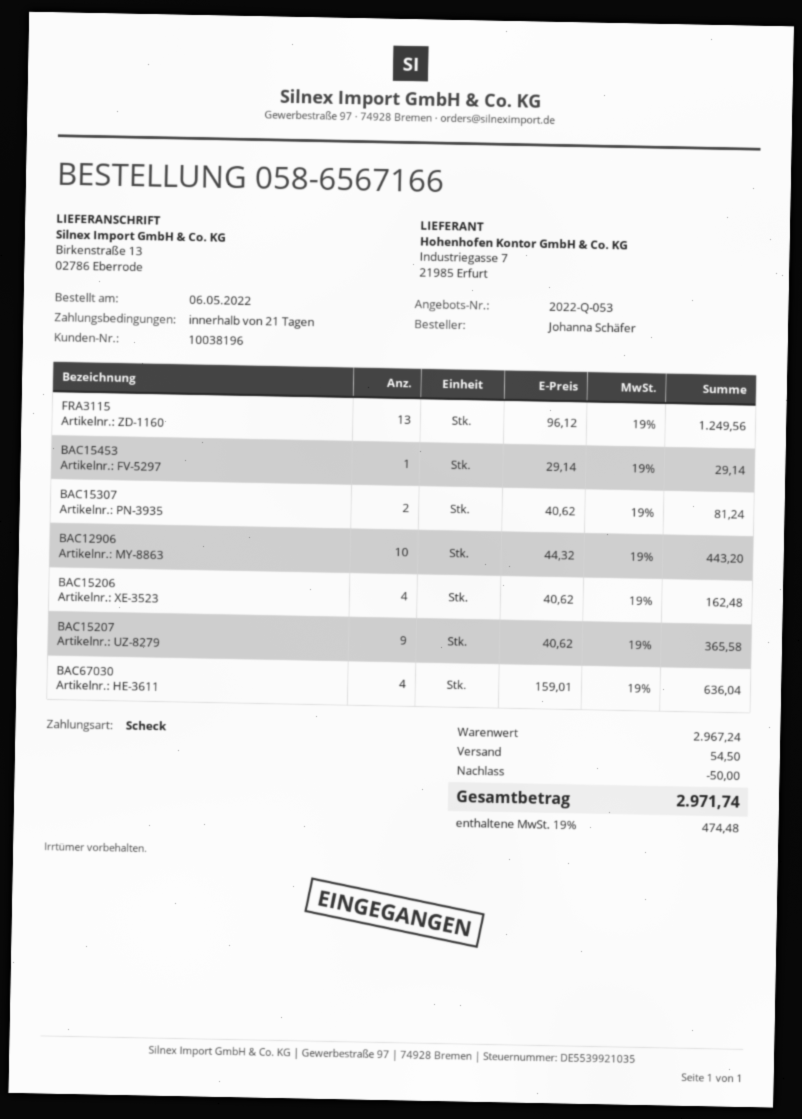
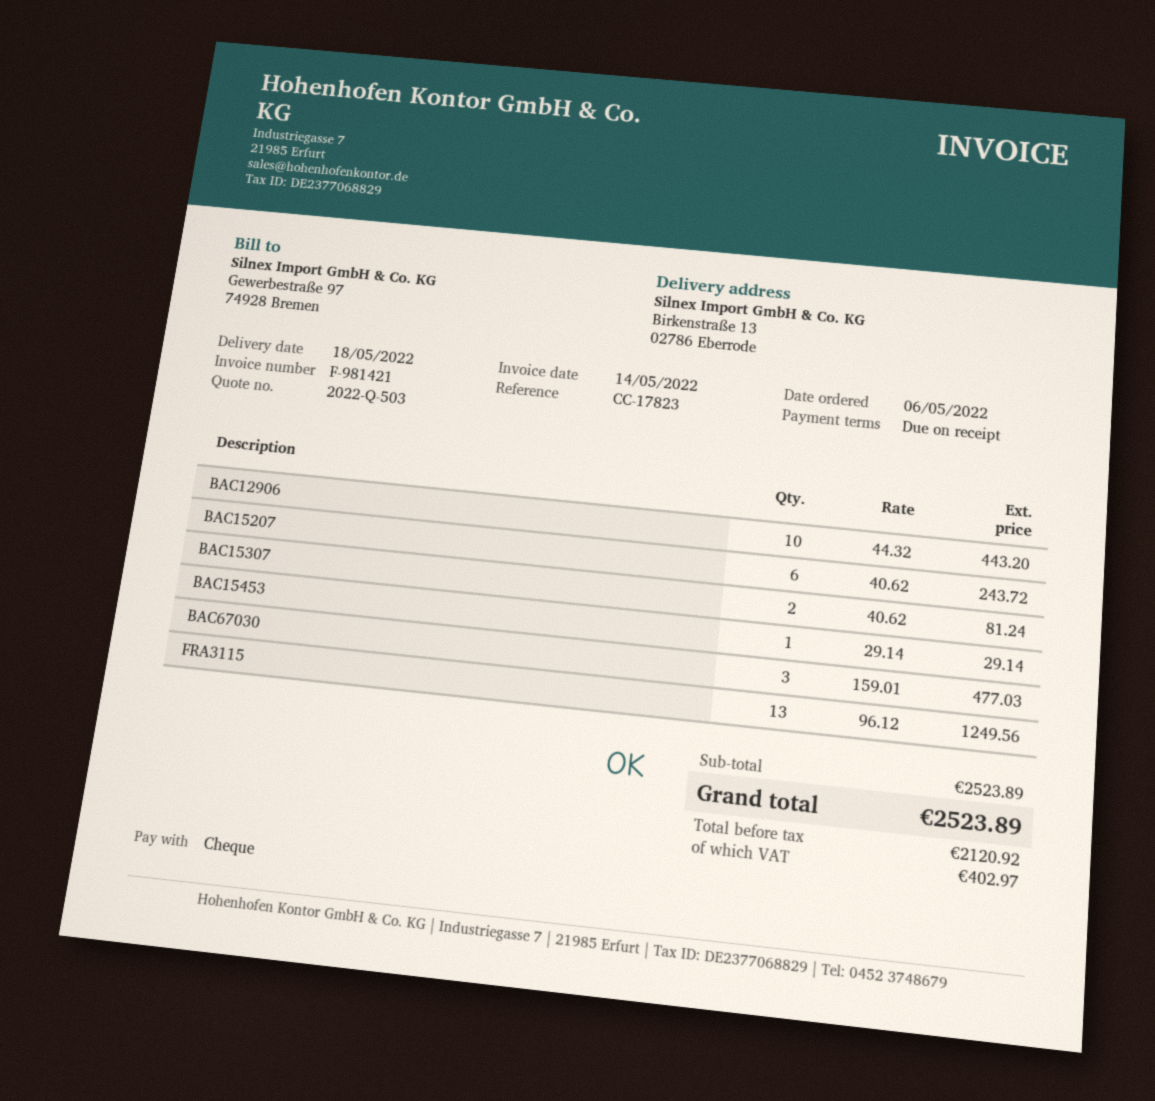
quote number: 2022-Q-053 -> 2022-Q-503
payment terms: 21 days -> on receipt
BAC15206: 4 x 40.62 = 162.48 -> none
BAC15207: 9 x 40.62 = 365.58 -> 6 x 40.62 = 243.72
BAC67030: 4 x 159.01 = 636.04 -> 3 x 159.01 = 477.03
subtotal: 2967.24 -> 2523.89
discount: 50.00 -> none
shipping: 54.50 -> none
tax: 474.48 -> 402.97
total: 2971.74 -> 2523.89

